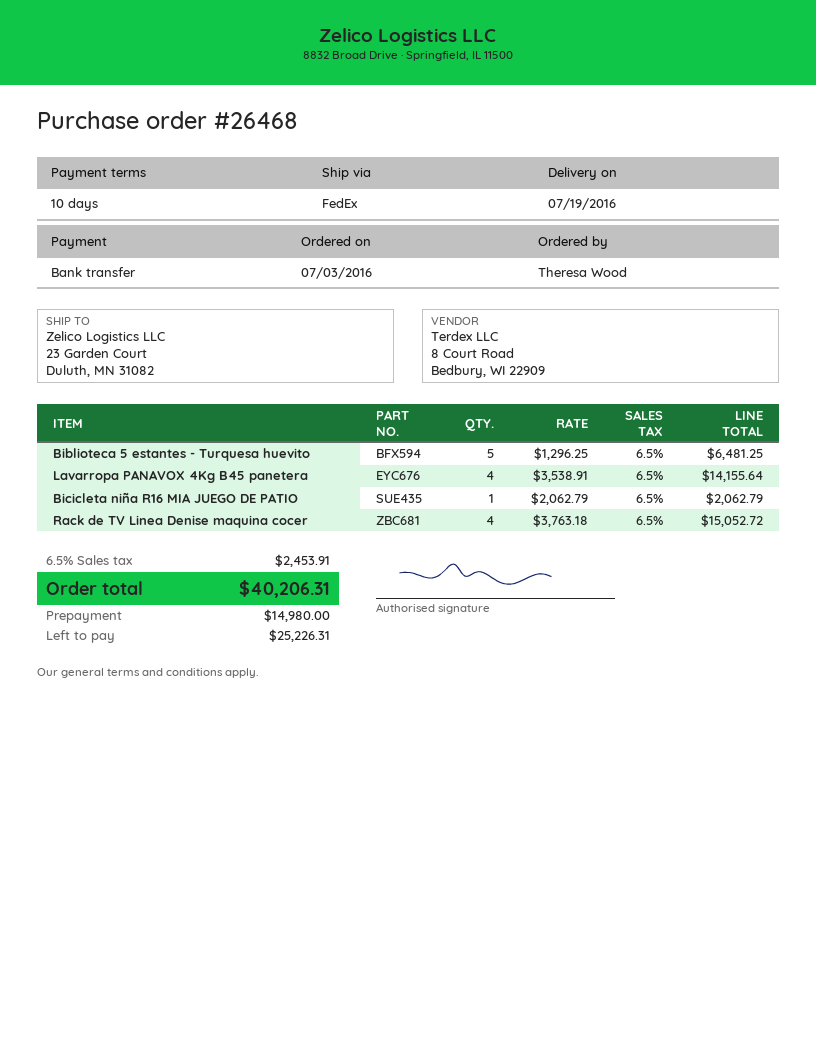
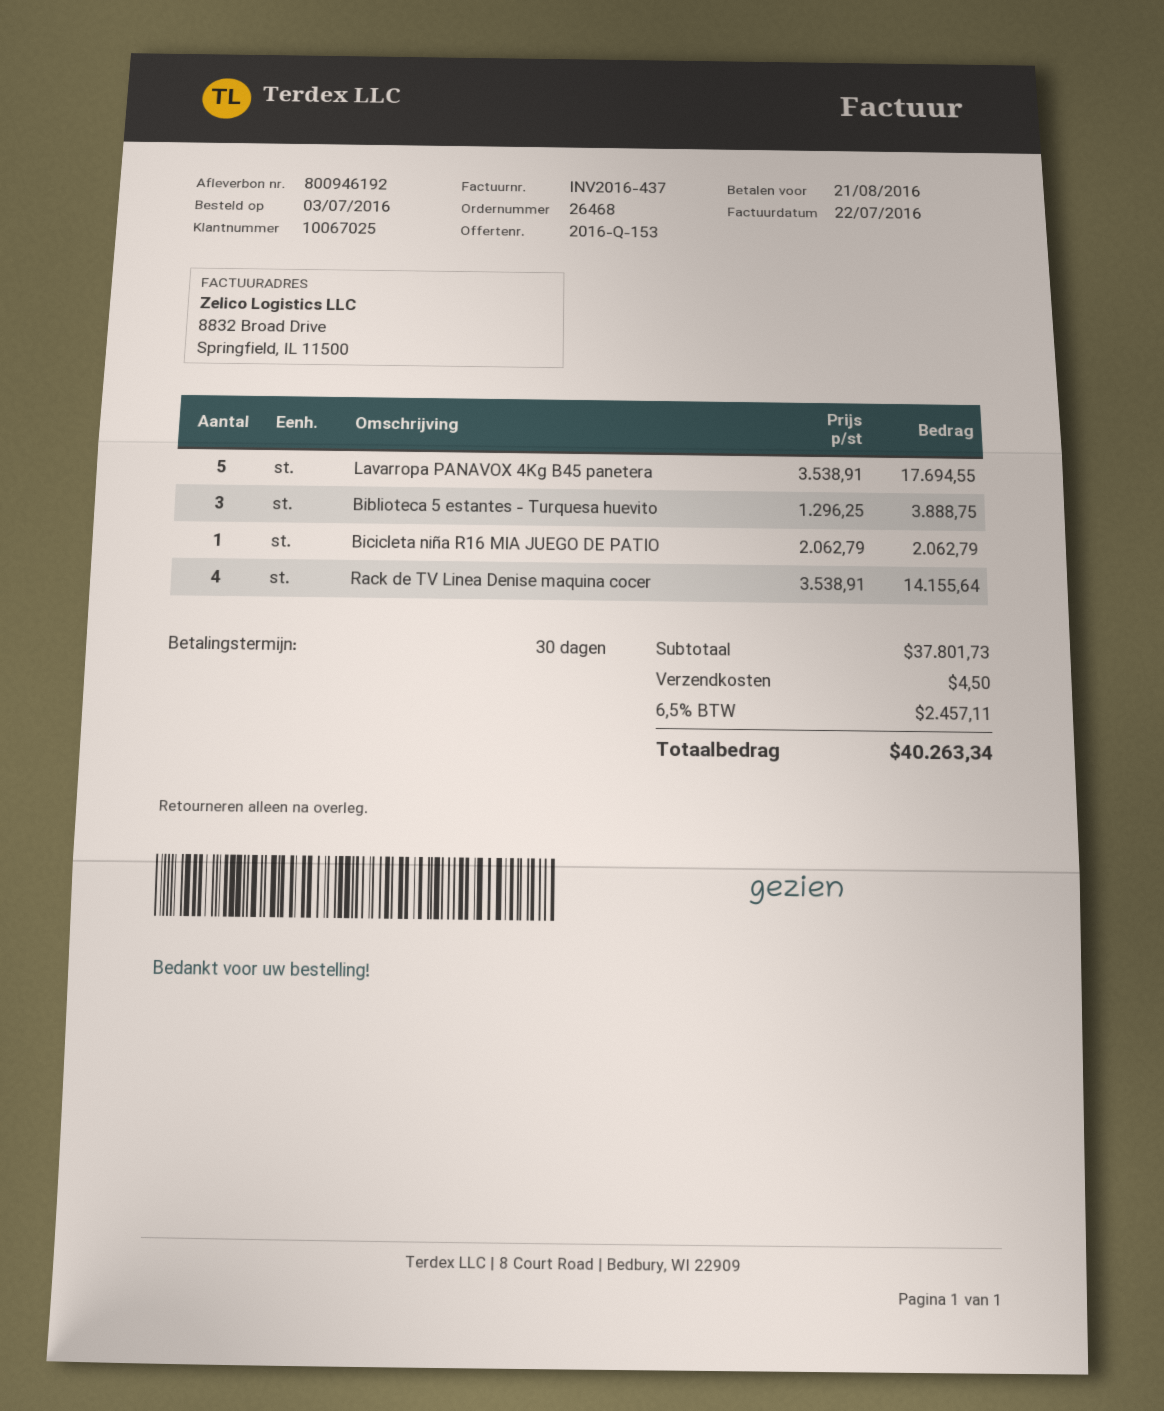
payment terms: 10 days -> 30 days
Biblioteca 5 estantes - Turquesa huevito: 5 x 1296.25 = 6481.25 -> 3 x 1296.25 = 3888.75
Lavarropa PANAVOX 4Kg B45 panetera: 4 x 3538.91 = 14155.64 -> 5 x 3538.91 = 17694.55
Rack de TV Linea Denise maquina cocer: 4 x 3763.18 = 15052.72 -> 4 x 3538.91 = 14155.64
shipping: none -> 4.50
tax: 6.5% = 2453.91 -> 6.5% = 2457.11
total: 40206.31 -> 40263.34

